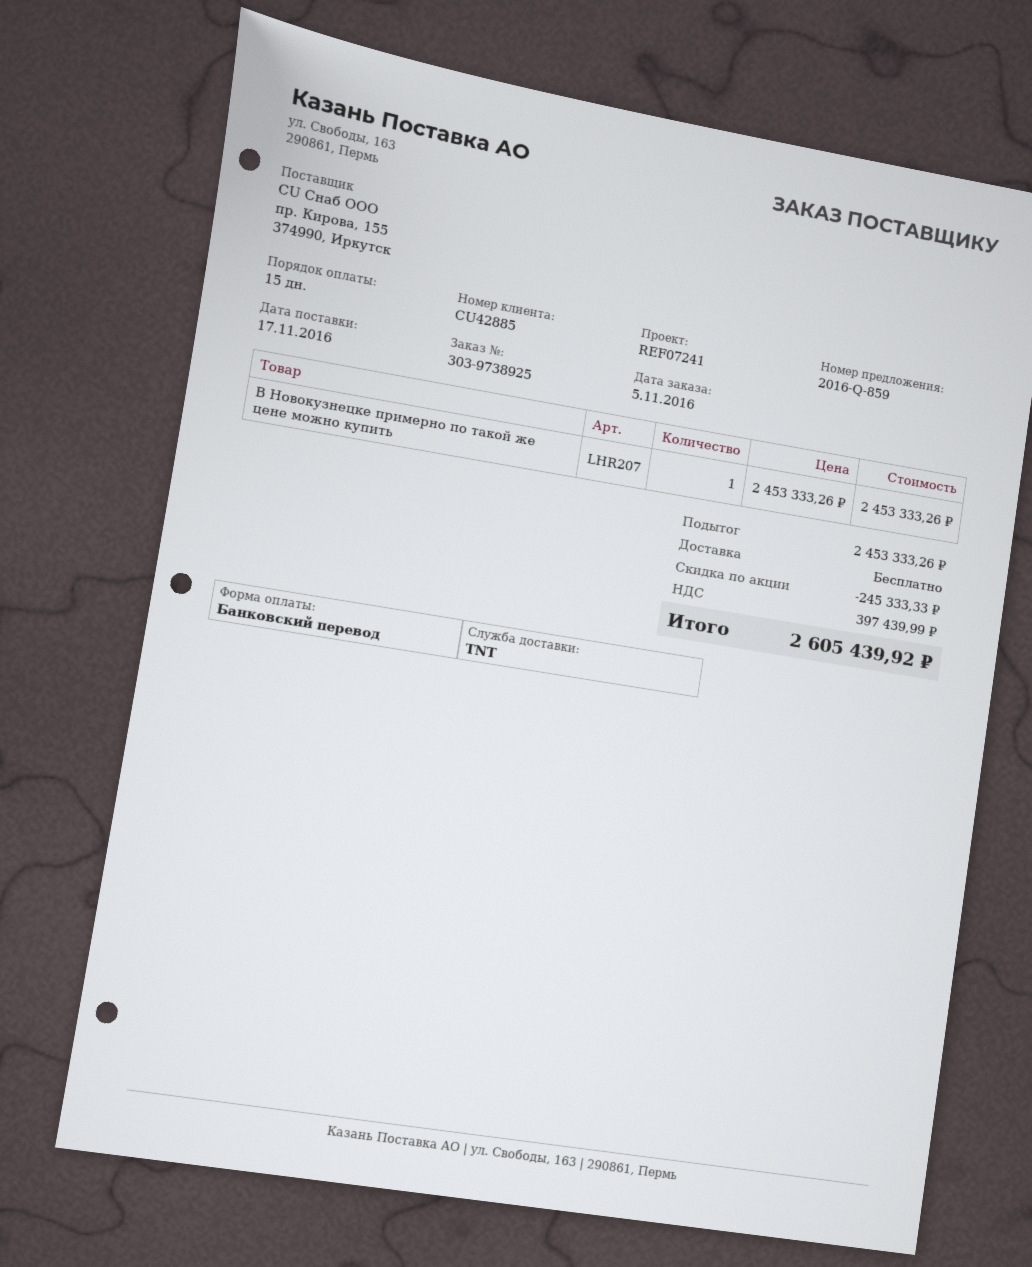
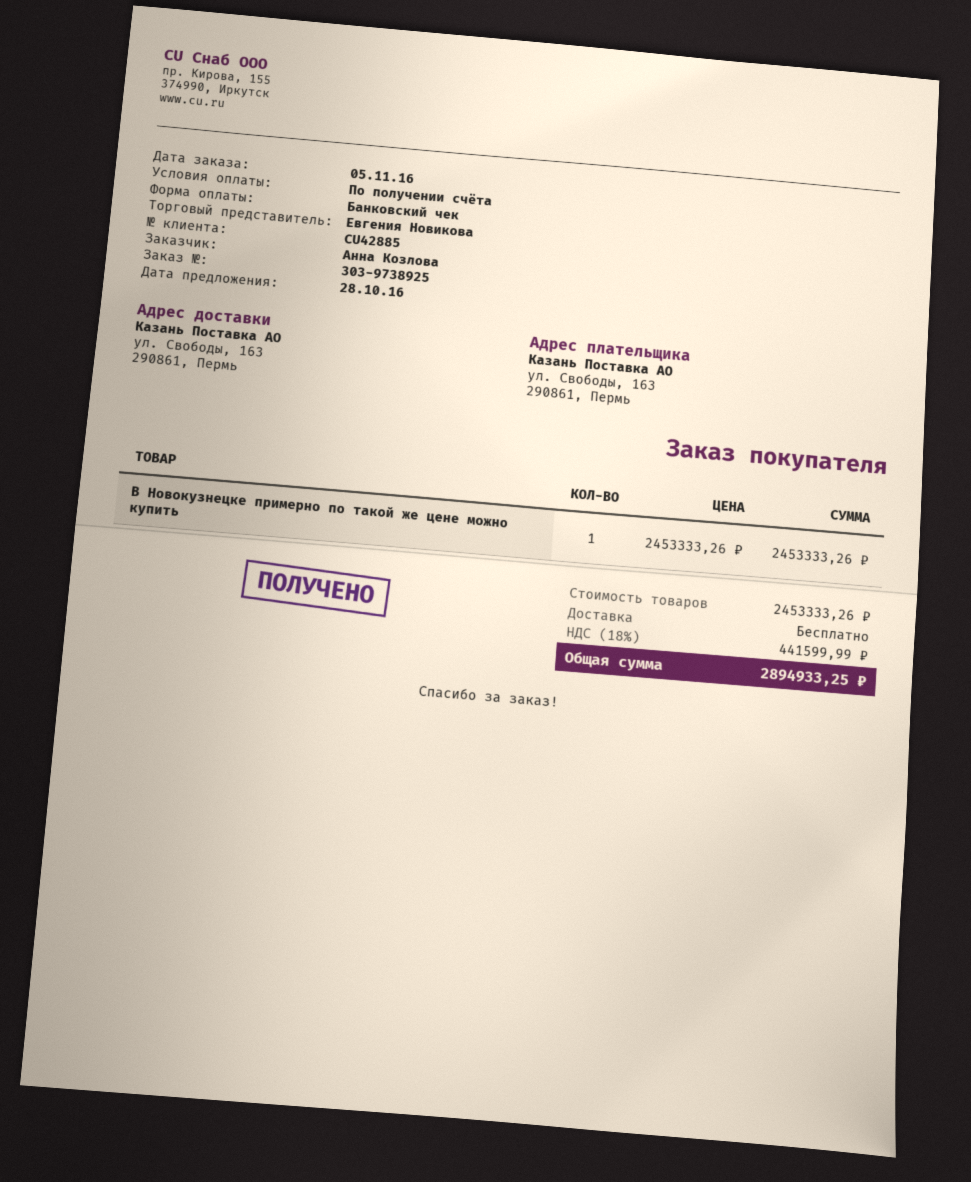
payment terms: 15 days -> on receipt
payment method: bank transfer -> cheque
discount: 245333.33 -> none
tax: 397439.99 -> 441599.99
total: 2605439.92 -> 2894933.25

